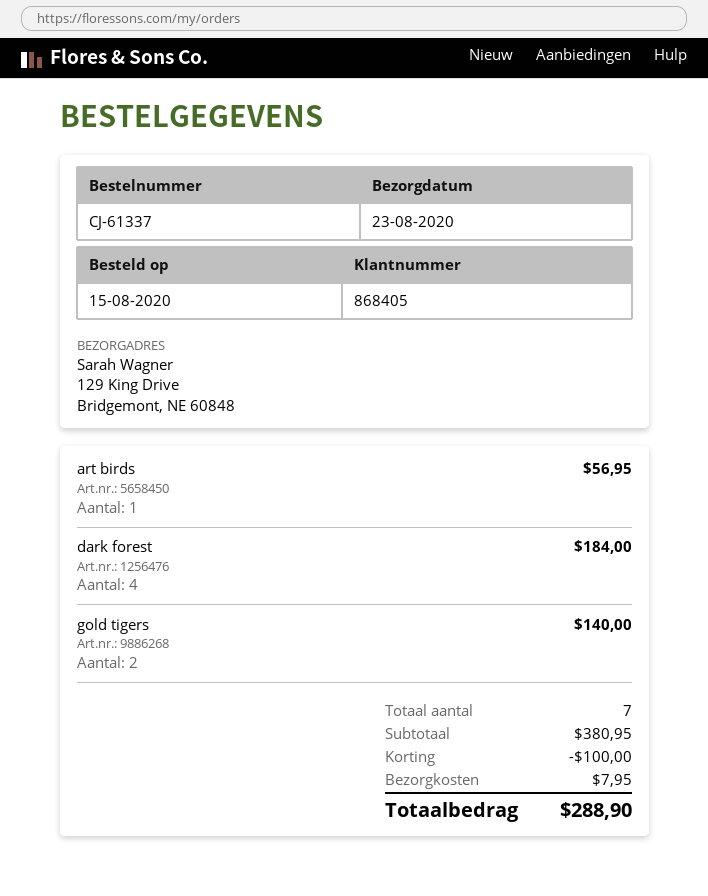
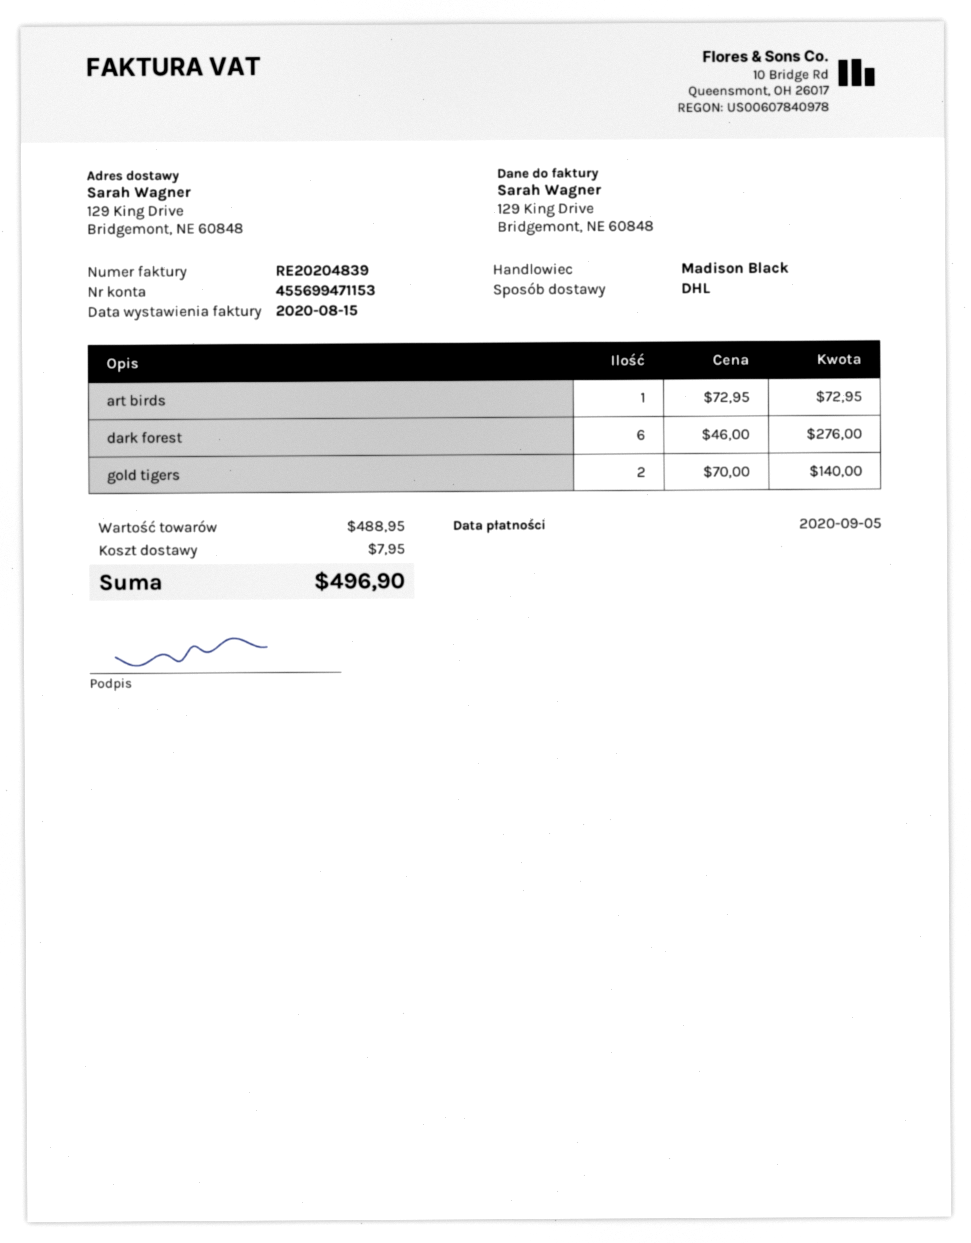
art birds: 1 for 56.95 -> 1 for 72.95
dark forest: 4 for 184.00 -> 6 for 276.00
subtotal: 380.95 -> 488.95
discount: 100.00 -> none
total: 288.90 -> 496.90

